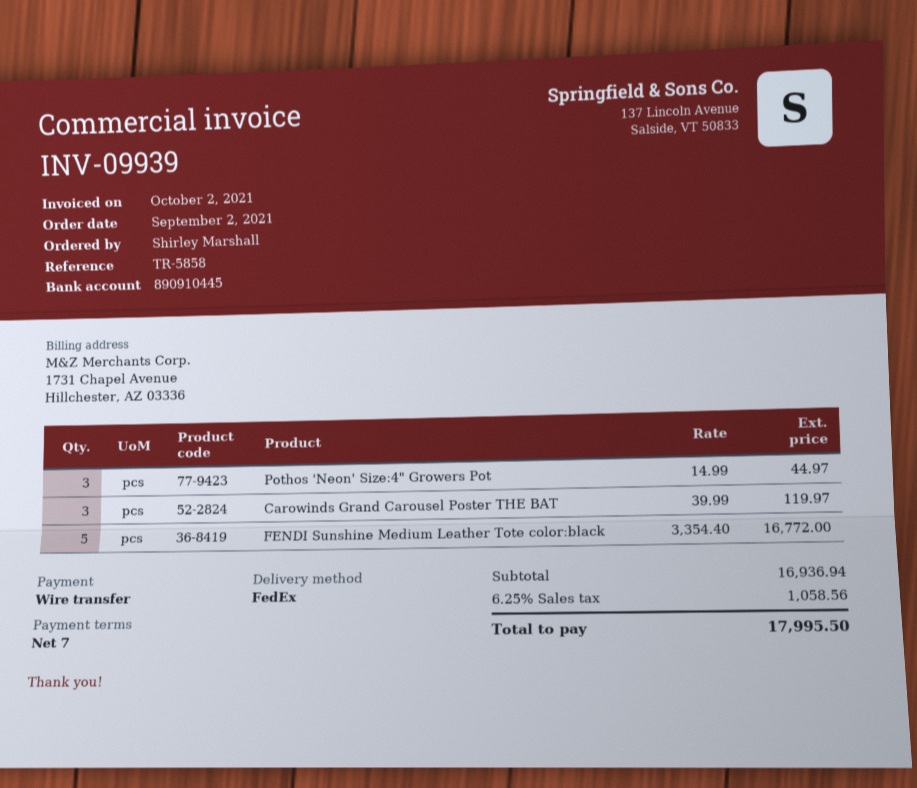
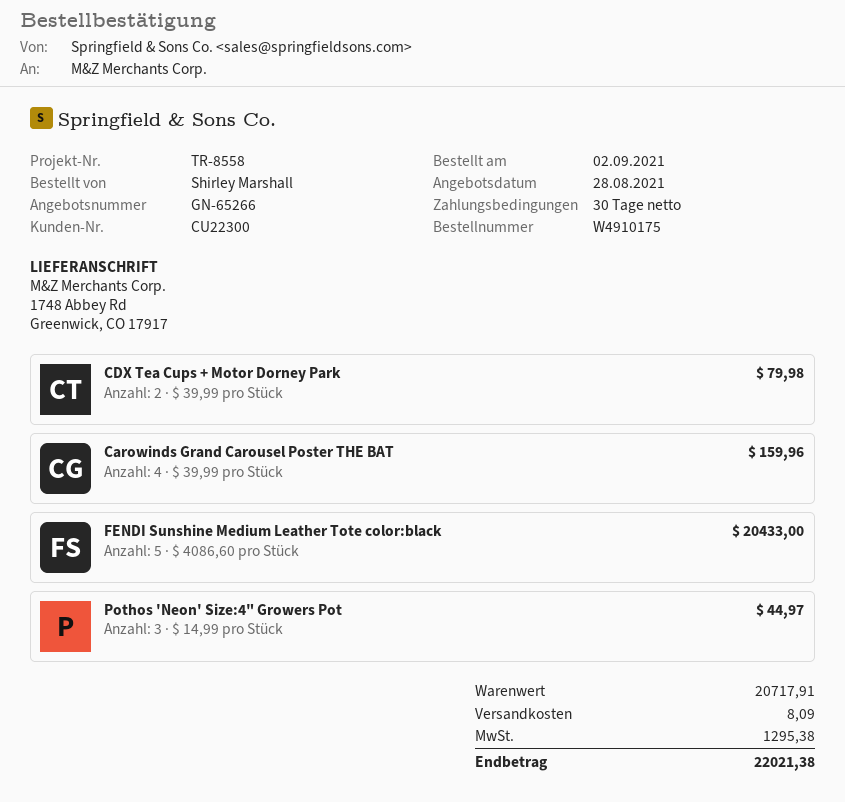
payment terms: 7 days -> 30 days
reference: TR-5858 -> TR-8558
Carowinds Grand Carousel Poster THE BAT: 3 x 39.99 = 119.97 -> 4 x 39.99 = 159.96
FENDI Sunshine Medium Leather Tote color:black: 5 x 3354.40 = 16772.00 -> 5 x 4086.60 = 20433.00
CDX Tea Cups + Motor Dorney Park: none -> 2 x 39.99 = 79.98
subtotal: 16936.94 -> 20717.91
shipping: none -> 8.09
tax: 1058.56 -> 1295.38
total: 17995.50 -> 22021.38

